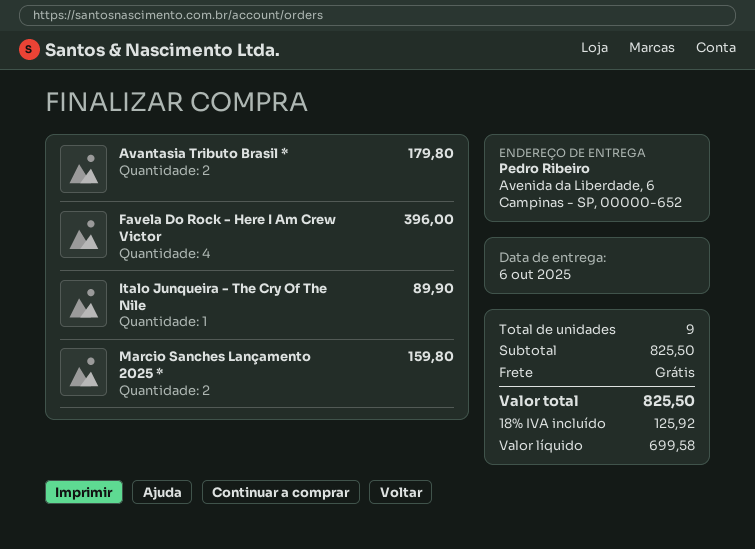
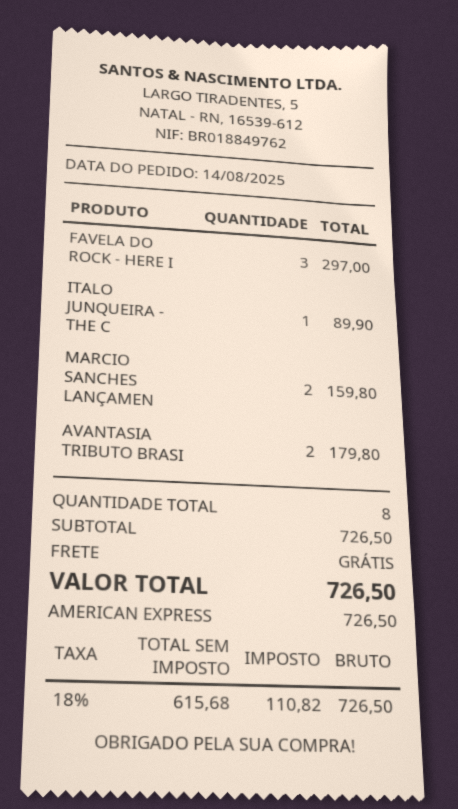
Favela Do Rock - Here I Am Crew Victor: 4 for 396.00 -> 3 for 297.00
total quantity: 9 -> 8
subtotal: 825.50 -> 726.50
net: 699.58 -> 615.68
tax: 18% = 125.92 -> 18% = 110.82
total: 825.50 -> 726.50

